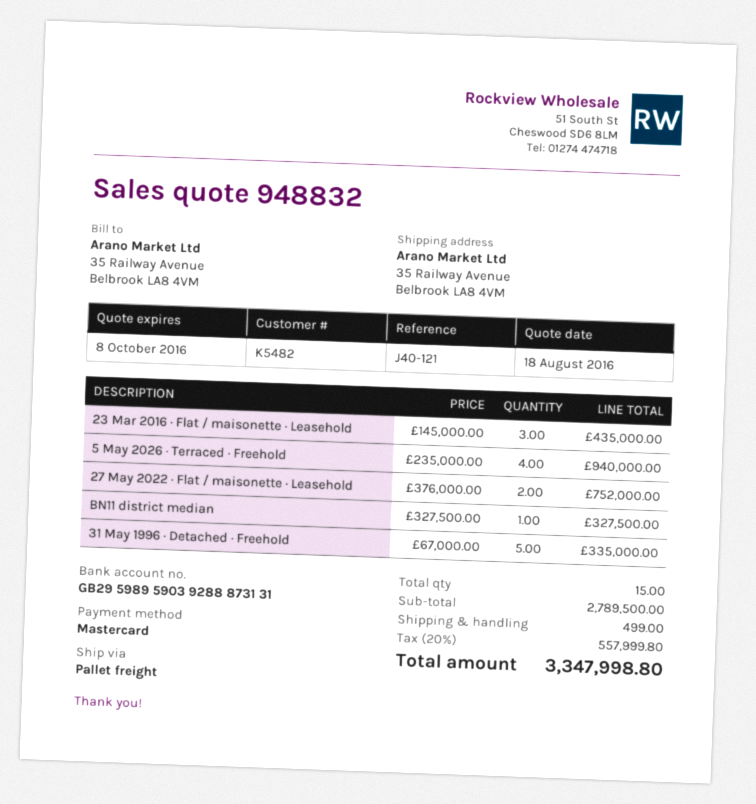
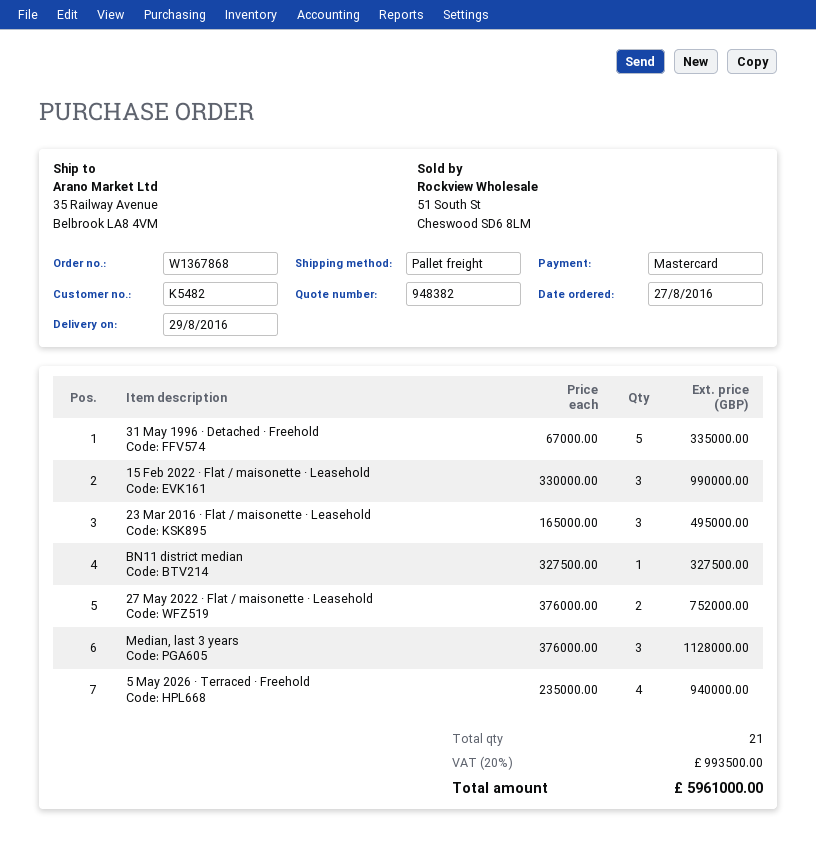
quote number: 948832 -> 948382
23 Mar 2016 · Flat / maisonette · Leasehold: 3 x 145000.00 = 435000.00 -> 3 x 165000.00 = 495000.00
15 Feb 2022 · Flat / maisonette · Leasehold: none -> 3 x 330000.00 = 990000.00
Median, last 3 years: none -> 3 x 376000.00 = 1128000.00
total quantity: 15 -> 21
shipping: 499.00 -> none
tax: 20% = 557999.80 -> 20% = 993500.00
total: 3347998.80 -> 5961000.00

